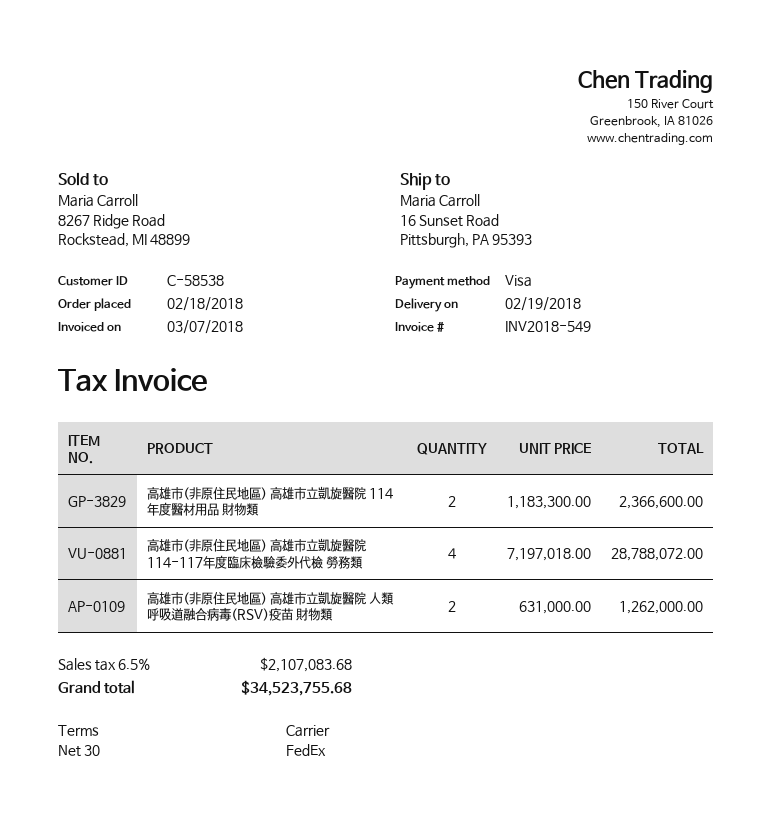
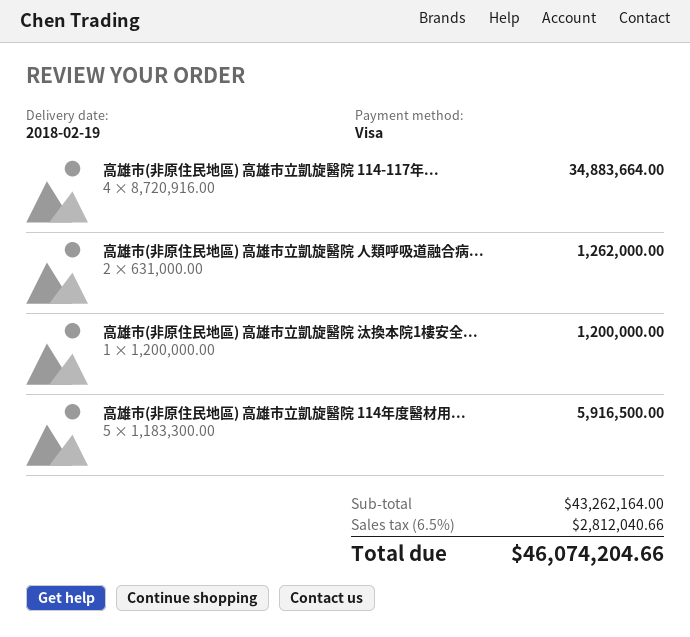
高雄市(非原住民地區) 高雄市立凱旋醫院 114年度醫材用品 財物類: 2 x 1183300.00 = 2366600.00 -> 5 x 1183300.00 = 5916500.00
高雄市(非原住民地區) 高雄市立凱旋醫院 114-117年度臨床檢驗委外代檢 勞務類: 4 x 7197018.00 = 28788072.00 -> 4 x 8720916.00 = 34883664.00
高雄市(非原住民地區) 高雄市立凱旋醫院 汰換本院1樓安全...: none -> 1 x 1200000.00 = 1200000.00
tax: 6.5% = 2107083.68 -> 6.5% = 2812040.66
total: 34523755.68 -> 46074204.66

